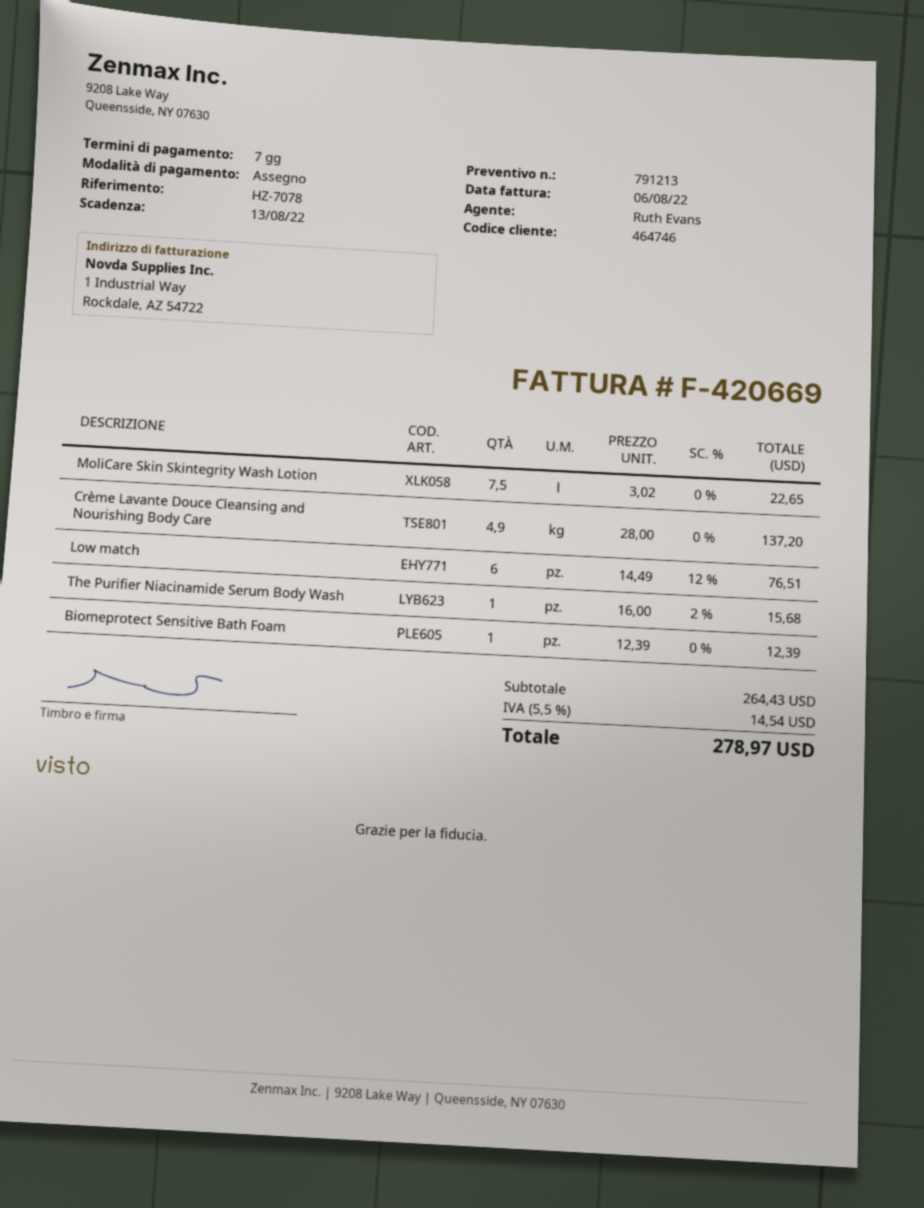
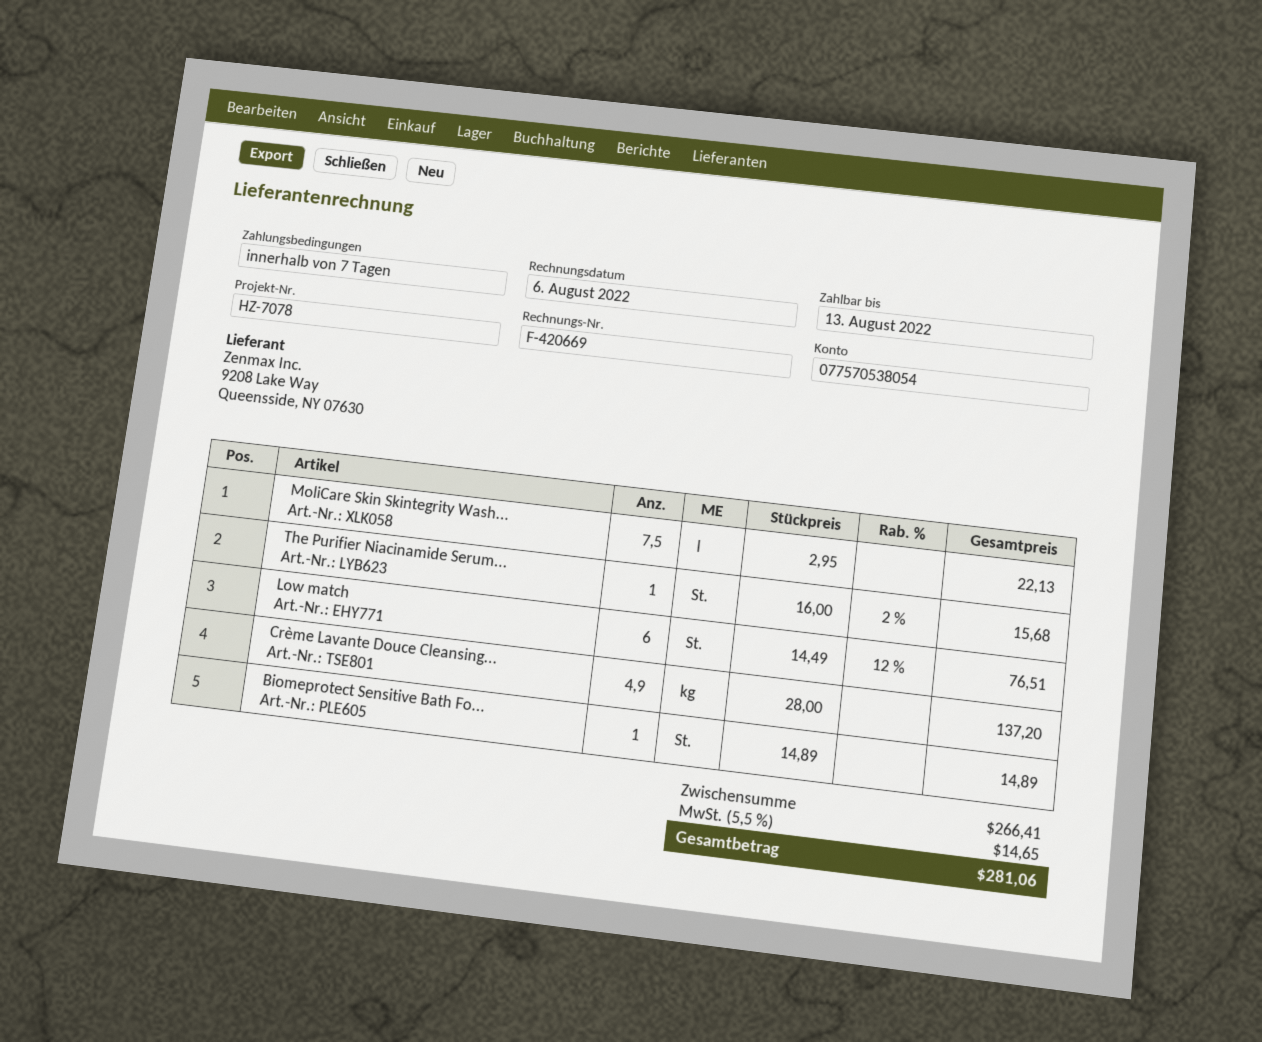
MoliCare Skin Skintegrity Wash Lotion: 7.5 x 3.02 = 22.65 -> 7.5 x 2.95 = 22.13
Biomeprotect Sensitive Bath Foam: 1 x 12.39 = 12.39 -> 1 x 14.89 = 14.89
subtotal: 264.43 -> 266.41
tax: 5.5% = 14.54 -> 5.5% = 14.65
total: 278.97 -> 281.06

